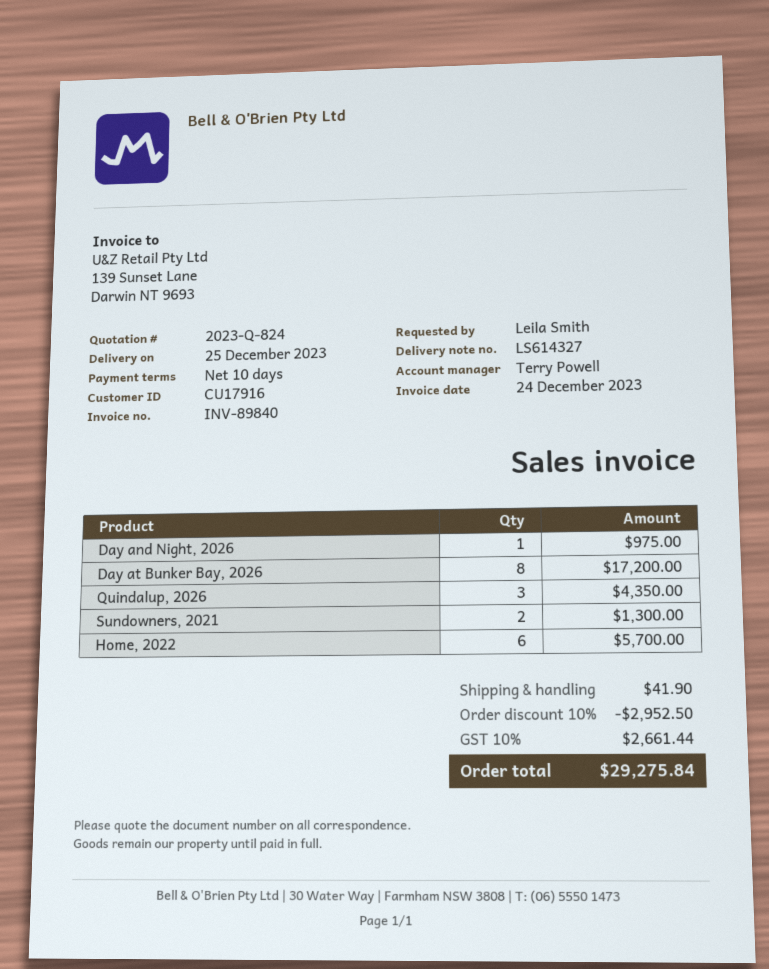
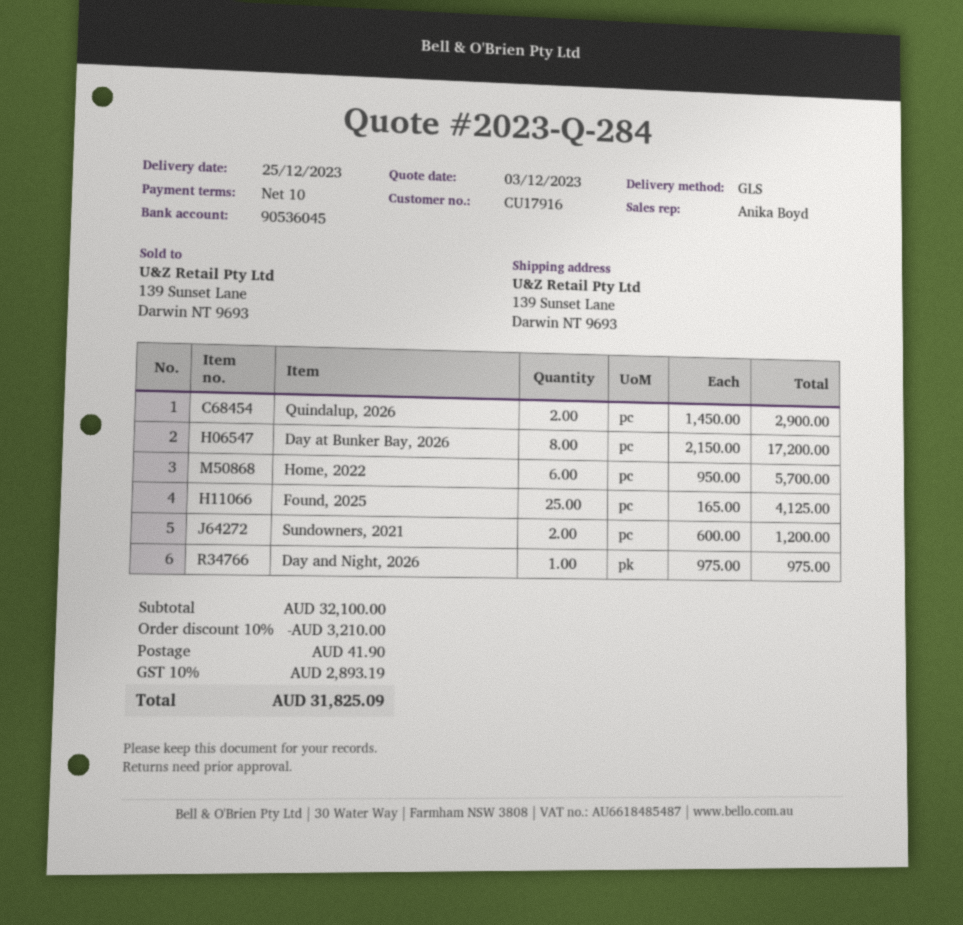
quote number: 2023-Q-824 -> 2023-Q-284
sales rep: Terry Powell -> Anika Boyd
Quindalup, 2026: 3 for 4350.00 -> 2 for 2900.00
Sundowners, 2021: 2 for 1300.00 -> 2 for 1200.00
Found, 2025: none -> 25 for 4125.00
discount: 10% = 2952.50 -> 10% = 3210.00
tax: 10% = 2661.44 -> 10% = 2893.19
total: 29275.84 -> 31825.09

